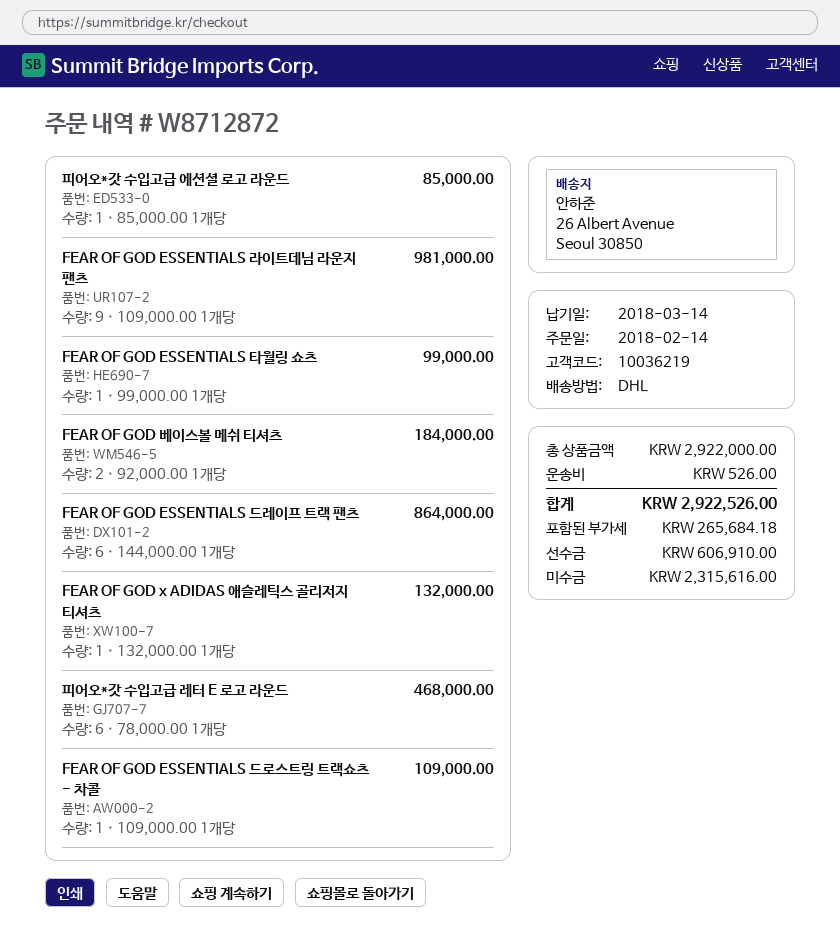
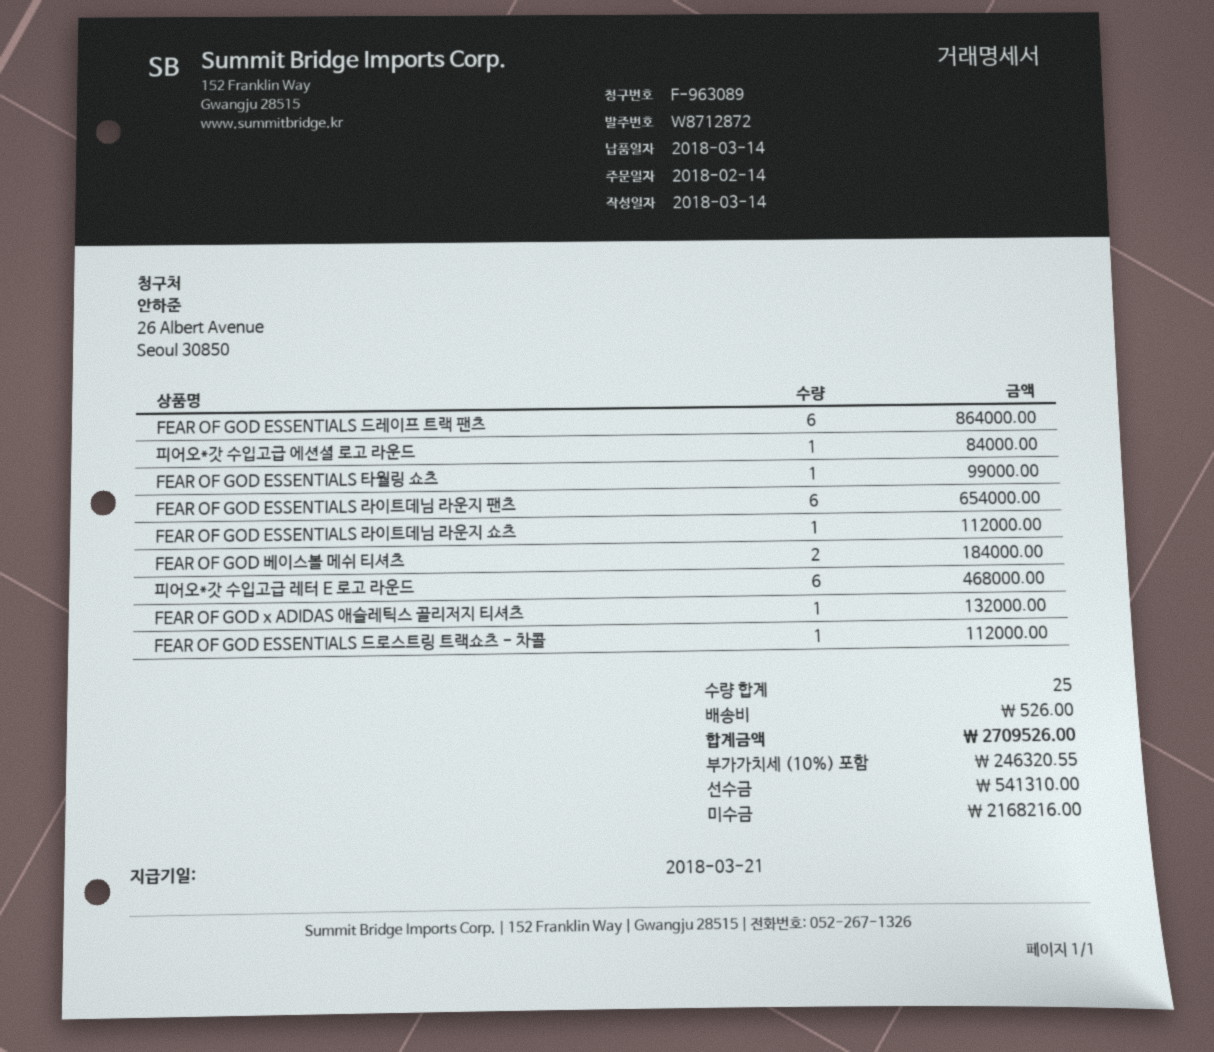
피어오*갓 수입고급 에션셜 로고 라운드: 1 for 85000.00 -> 1 for 84000.00
FEAR OF GOD ESSENTIALS 라이트데님 라운지 팬츠: 9 for 981000.00 -> 6 for 654000.00
FEAR OF GOD ESSENTIALS 드로스트링 트랙쇼츠 - 차콜: 1 for 109000.00 -> 1 for 112000.00
FEAR OF GOD ESSENTIALS 라이트데님 라운지 쇼츠: none -> 1 for 112000.00
tax: 265684.18 -> 246320.55
total: 2922526.00 -> 2709526.00
deposit: 606910.00 -> 541310.00
balance: 2315616.00 -> 2168216.00

